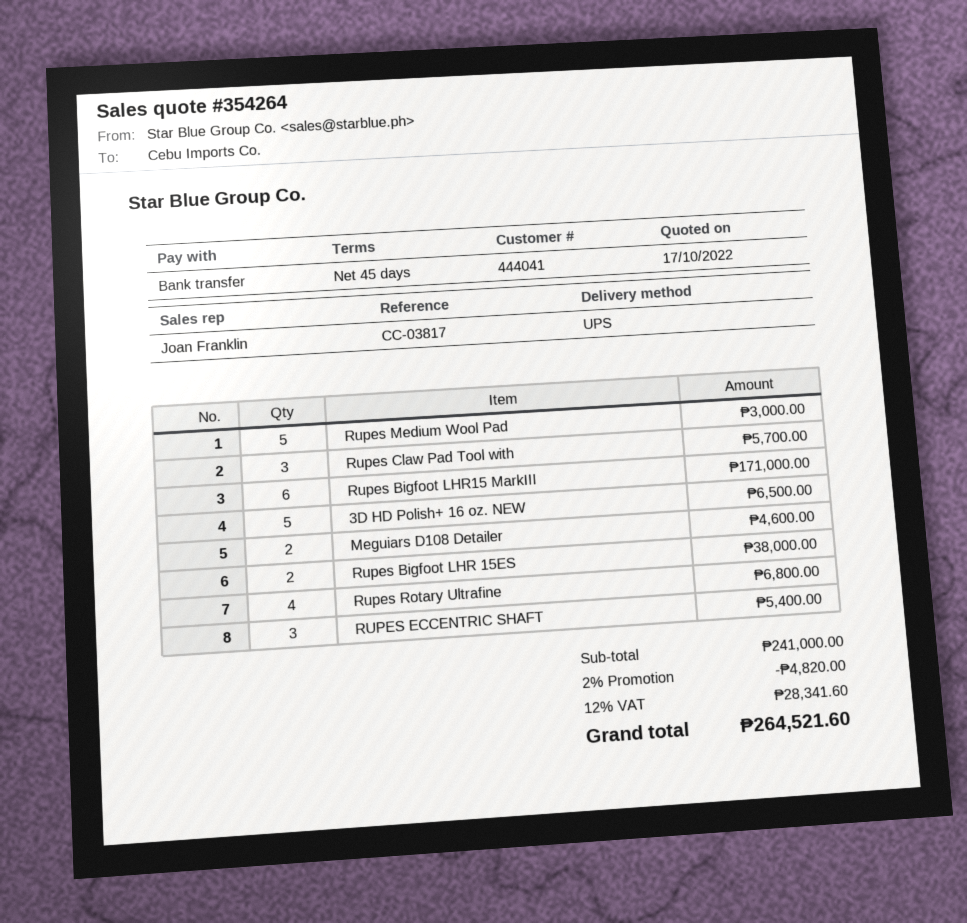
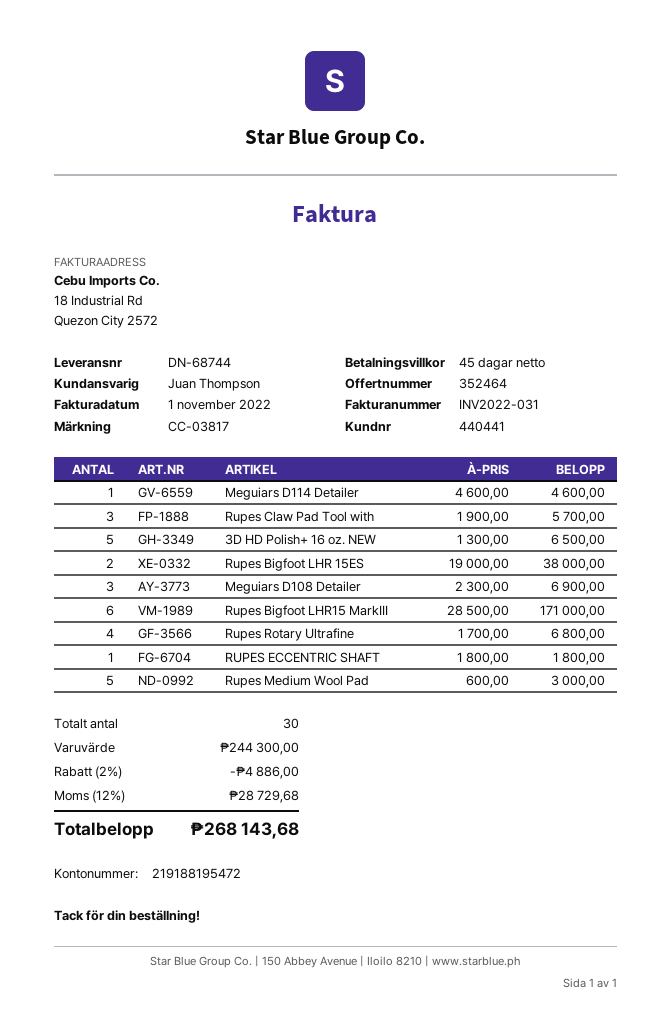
quote number: 354264 -> 352464
customer number: 444041 -> 440441
sales rep: Joan Franklin -> Juan Thompson
Meguiars D108 Detailer: 2 for 4600.00 -> 3 for 6900.00
RUPES ECCENTRIC SHAFT: 3 for 5400.00 -> 1 for 1800.00
Meguiars D114 Detailer: none -> 1 for 4600.00
subtotal: 241000.00 -> 244300.00
discount: 2% = 4820.00 -> 2% = 4886.00
tax: 12% = 28341.60 -> 12% = 28729.68
total: 264521.60 -> 268143.68

